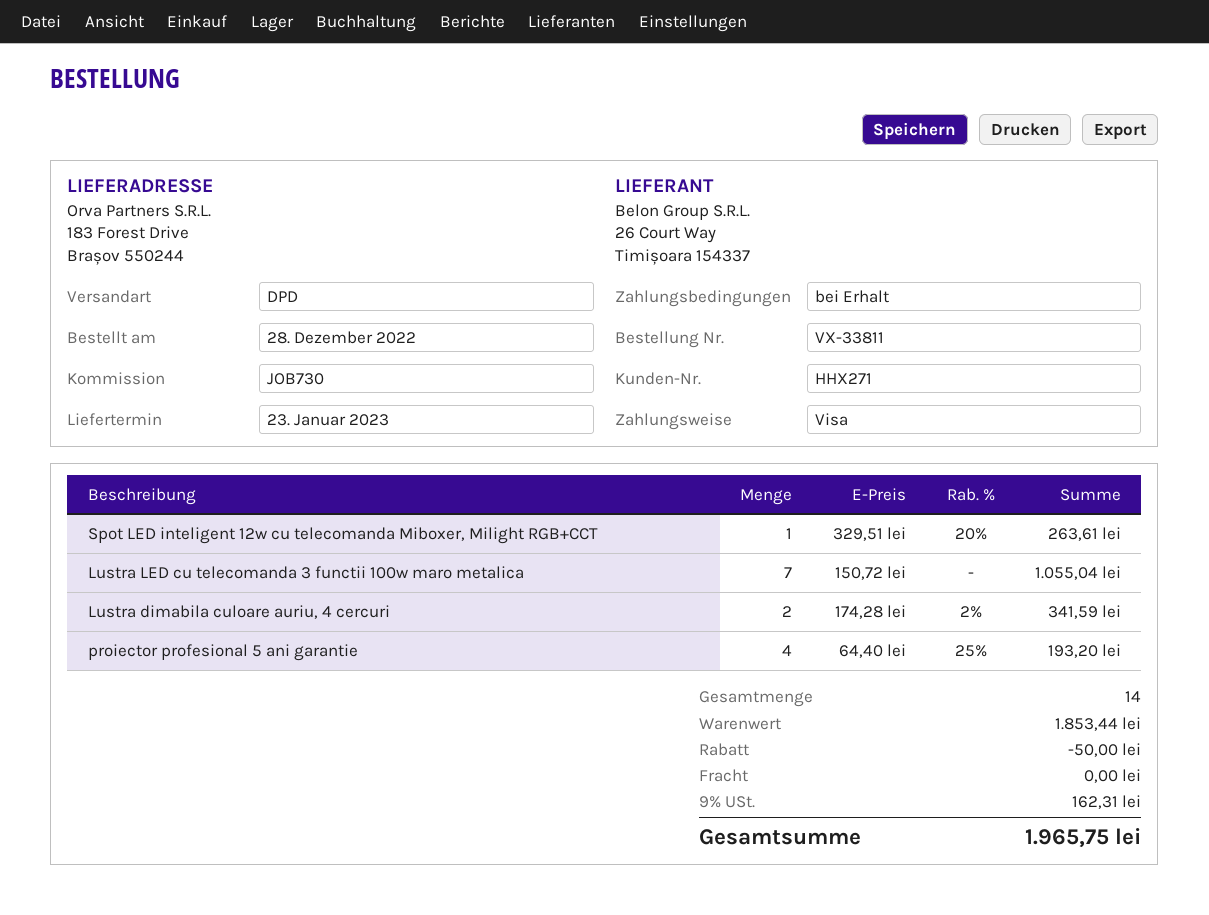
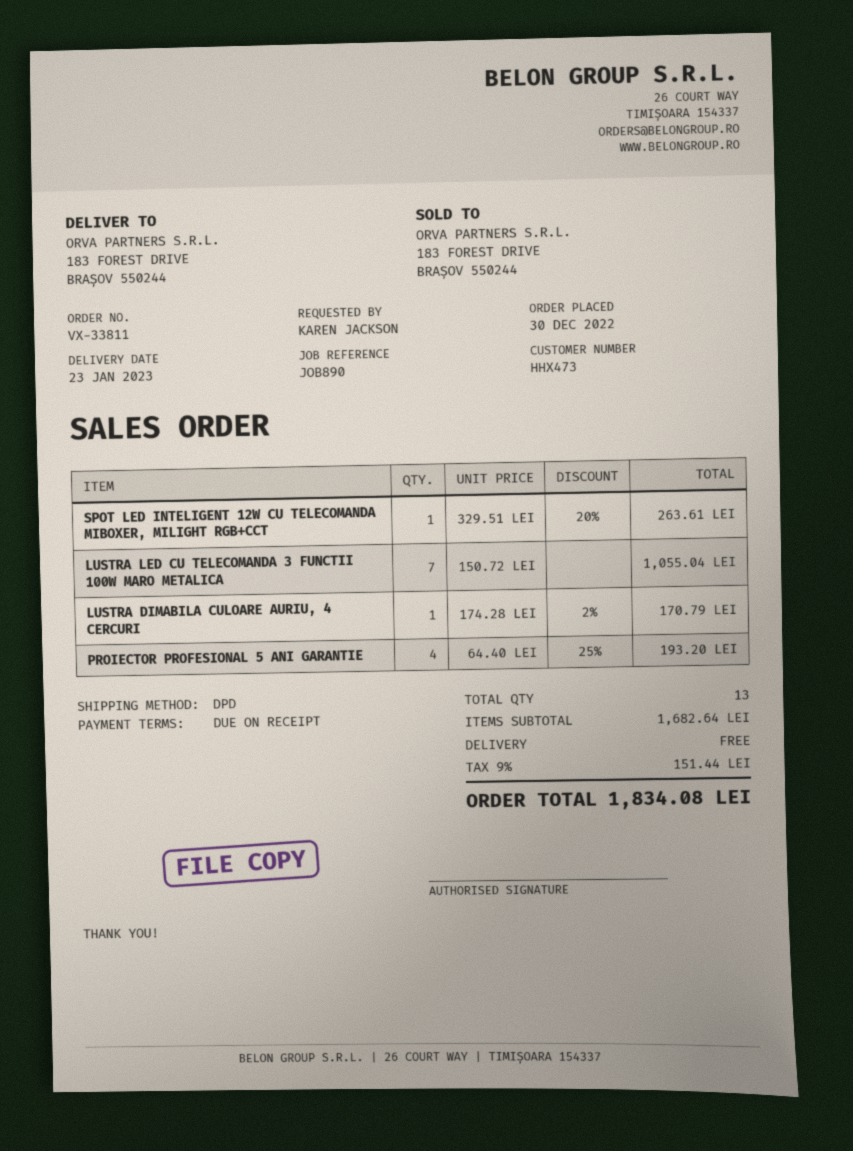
order date: 2022-12-28 -> 2022-12-30
customer number: HHX271 -> HHX473
reference: JOB730 -> JOB890
Lustra dimabila culoare auriu, 4 cercuri: 2 x 174.28 - 2% = 341.59 -> 1 x 174.28 - 2% = 170.79
total quantity: 14 -> 13
subtotal: 1853.44 -> 1682.64
discount: 50.00 -> none
tax: 9% = 162.31 -> 9% = 151.44
total: 1965.75 -> 1834.08

